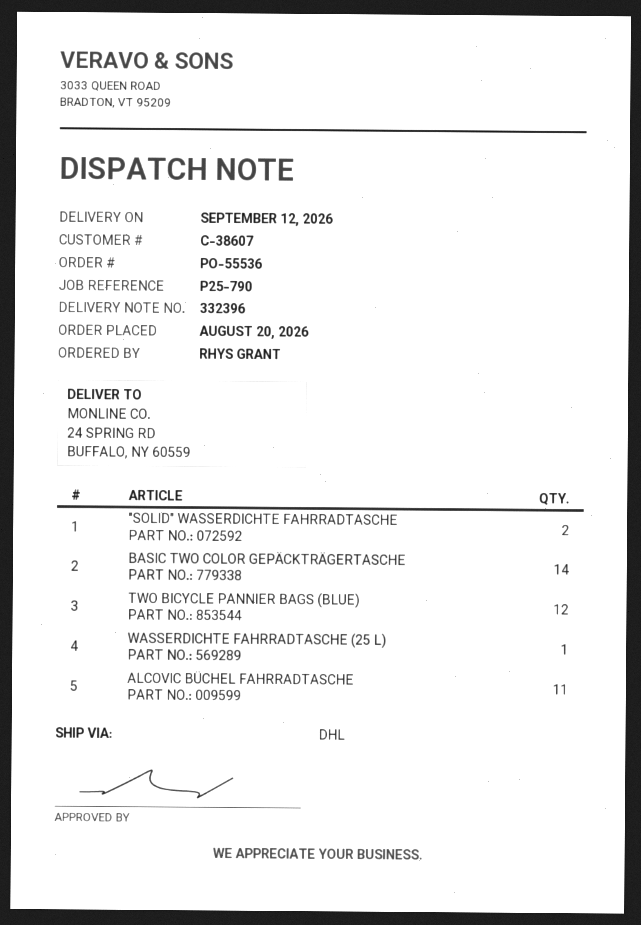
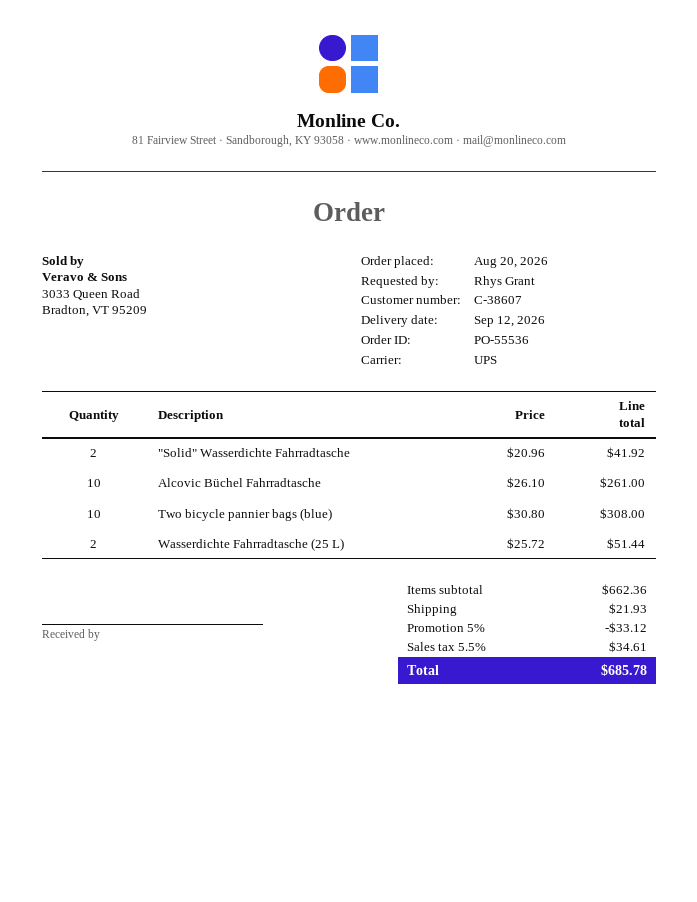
shipping method: DHL -> UPS
BASIC TWO COLOR GEPÄCKTRÄGERTASCHE: 14 -> none
TWO BICYCLE PANNIER BAGS (BLUE): 12 -> 10
WASSERDICHTE FAHRRADTASCHE (25 L): 1 -> 2
ALCOVIC BÜCHEL FAHRRADTASCHE: 11 -> 10

